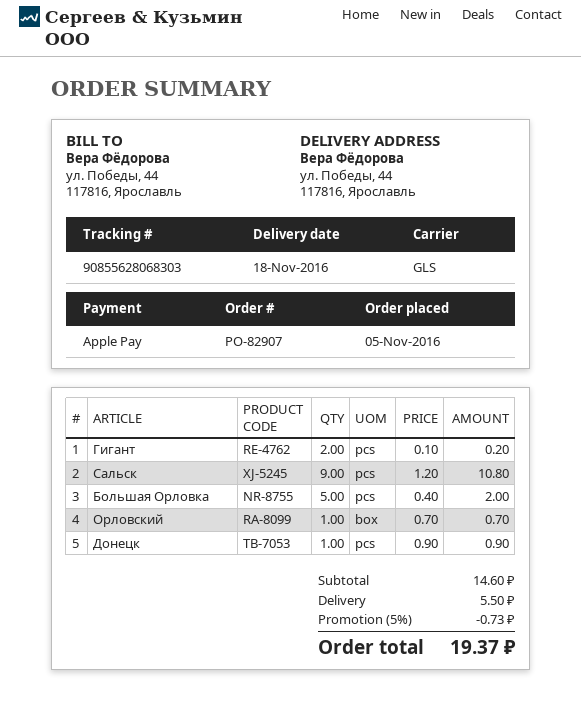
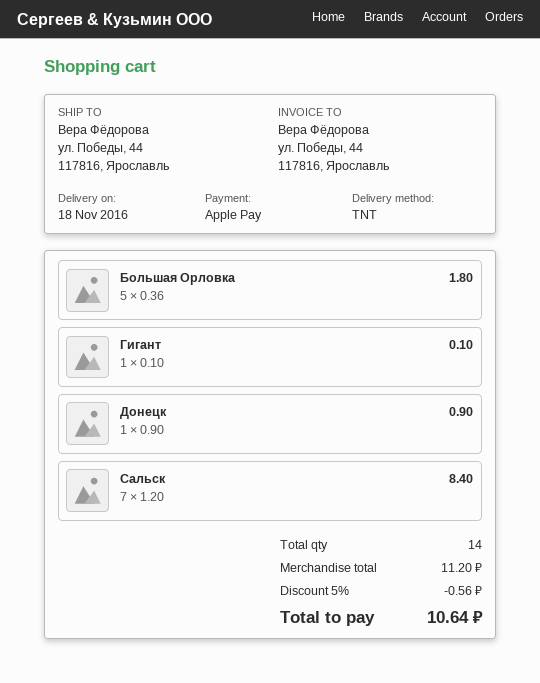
shipping method: GLS -> TNT
Гигант: 2 x 0.10 = 0.20 -> 1 x 0.10 = 0.10
Сальск: 9 x 1.20 = 10.80 -> 7 x 1.20 = 8.40
Большая Орловка: 5 x 0.40 = 2.00 -> 5 x 0.36 = 1.80
Орловский: 1 x 0.70 = 0.70 -> none
subtotal: 14.60 -> 11.20
discount: 5% = 0.73 -> 5% = 0.56
shipping: 5.50 -> none
total: 19.37 -> 10.64

